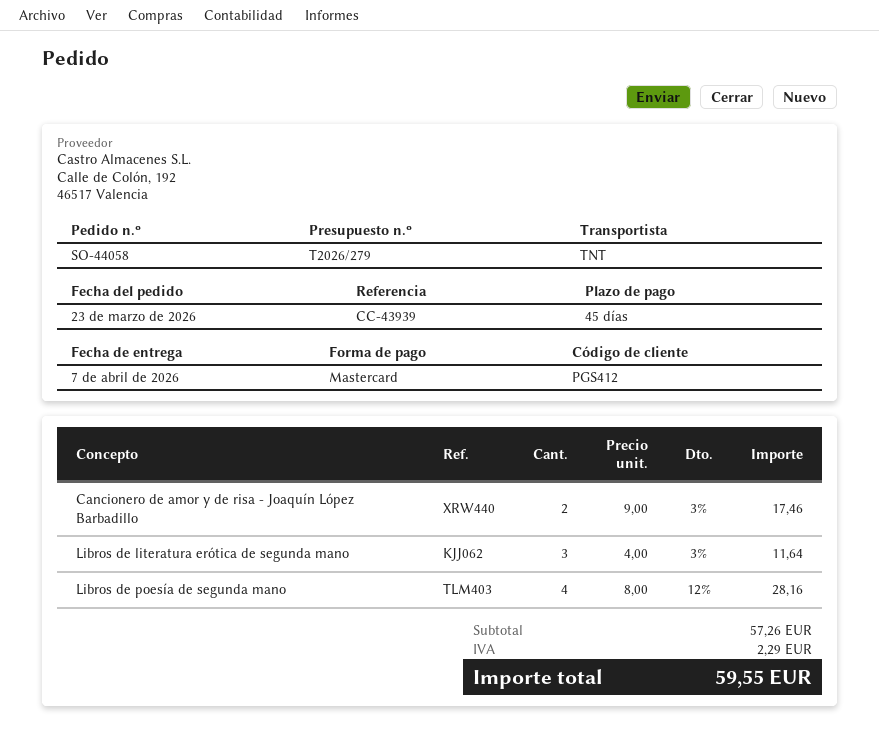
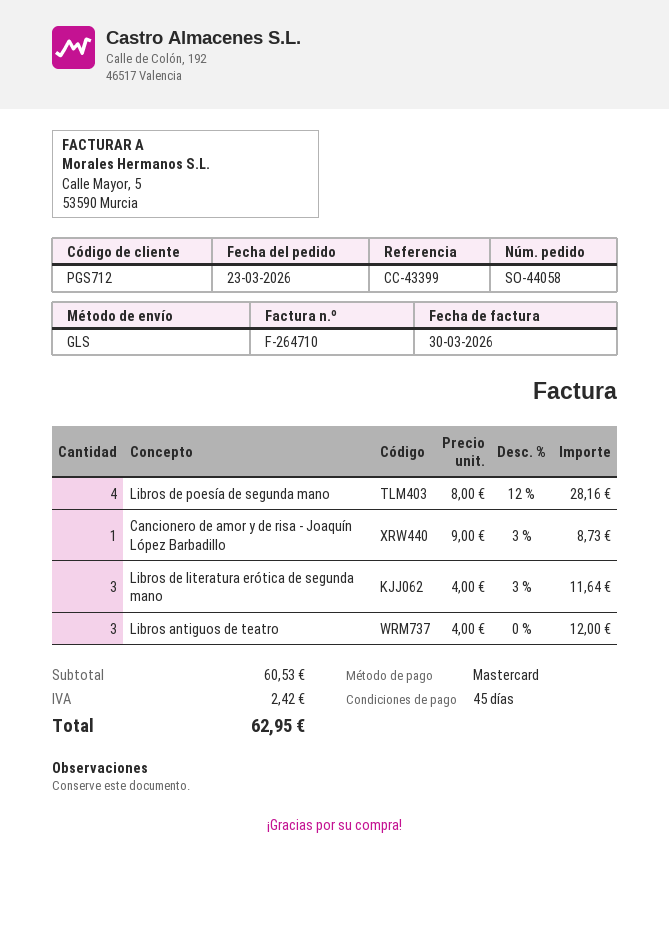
customer number: PGS412 -> PGS712
reference: CC-43939 -> CC-43399
shipping method: TNT -> GLS
Cancionero de amor y de risa - Joaquín López Barbadillo: 2 x 9.00 - 3% = 17.46 -> 1 x 9.00 - 3% = 8.73
Libros antiguos de teatro: none -> 3 x 4.00 = 12.00
subtotal: 57.26 -> 60.53
tax: 2.29 -> 2.42
total: 59.55 -> 62.95

